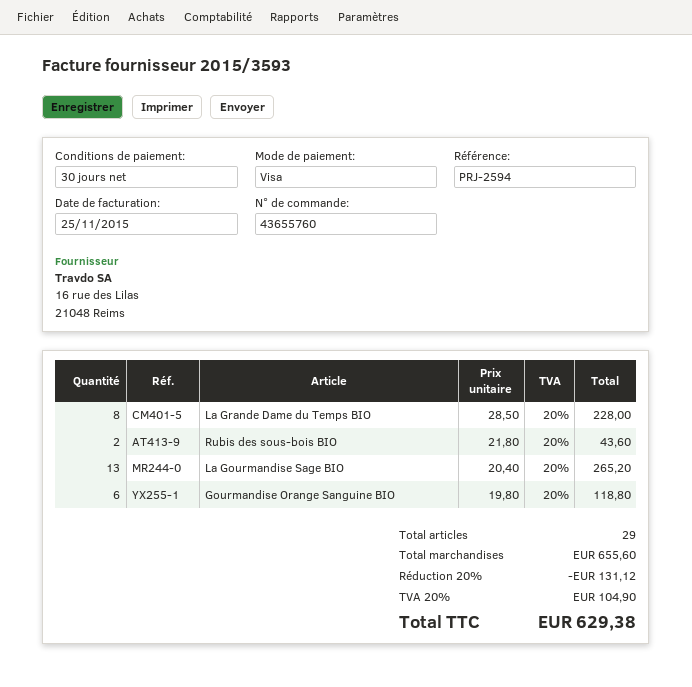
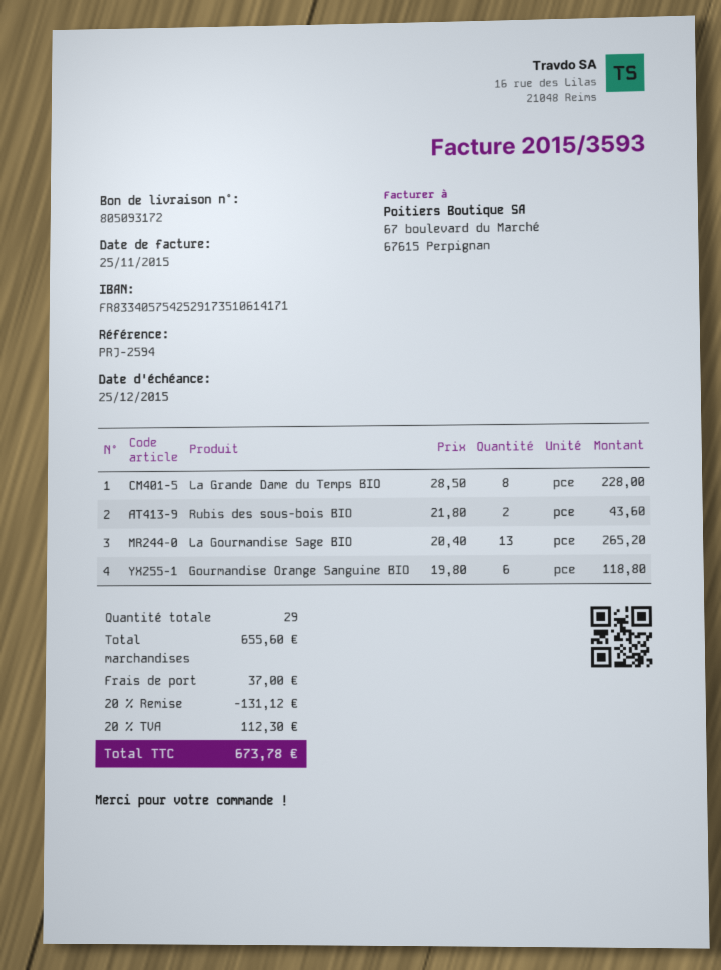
shipping: none -> 37.00
tax: 20% = 104.90 -> 20% = 112.30
total: 629.38 -> 673.78

